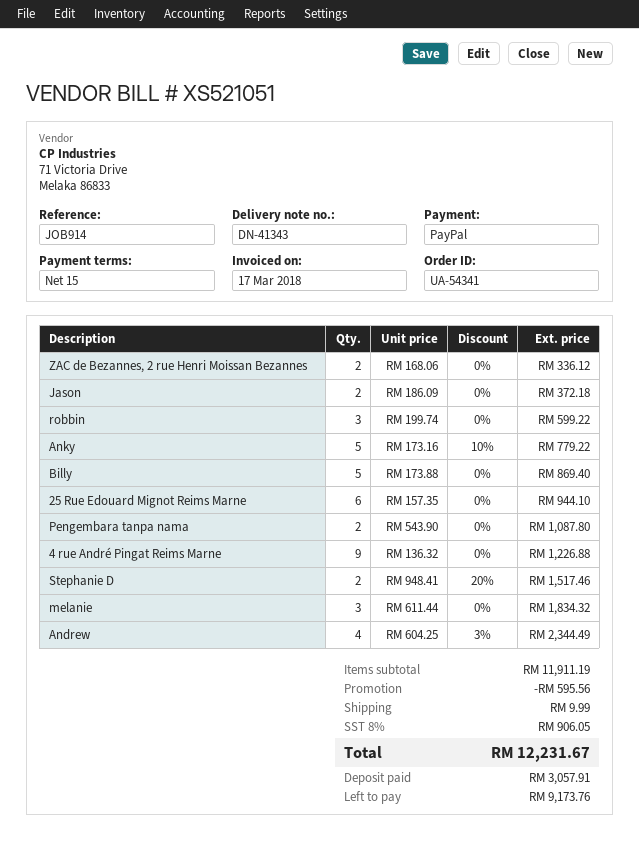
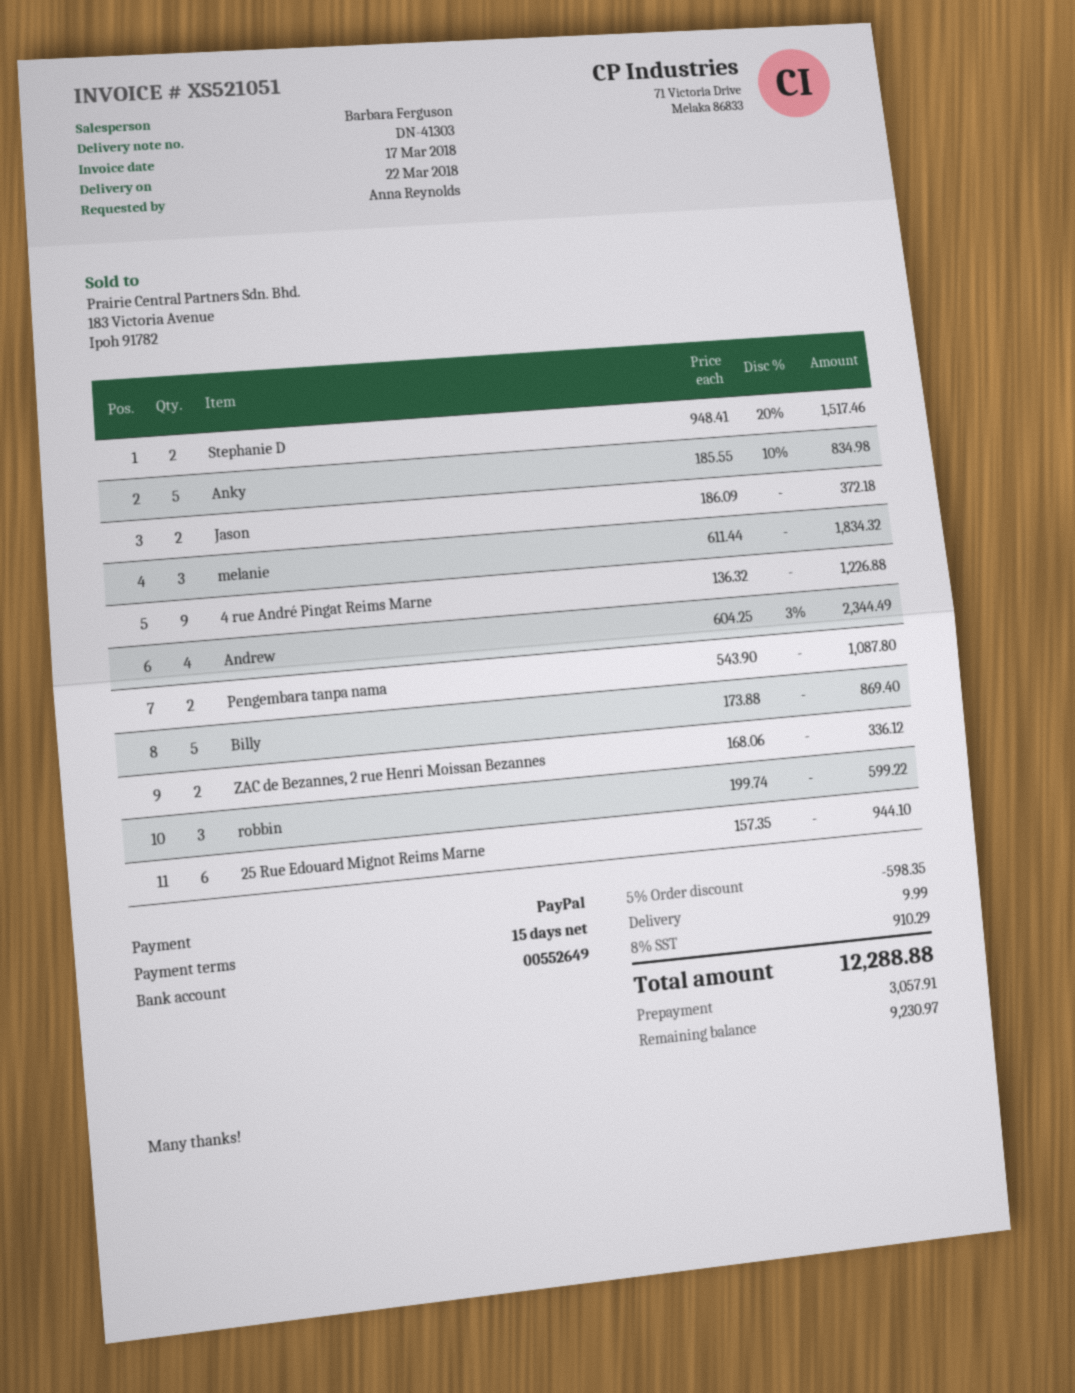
delivery note number: DN-41343 -> DN-41303
Anky: 5 x 173.16 - 10% = 779.22 -> 5 x 185.55 - 10% = 834.98
discount: 595.56 -> 598.35
tax: 8% = 906.05 -> 8% = 910.29
total: 12231.67 -> 12288.88
balance: 9173.76 -> 9230.97

